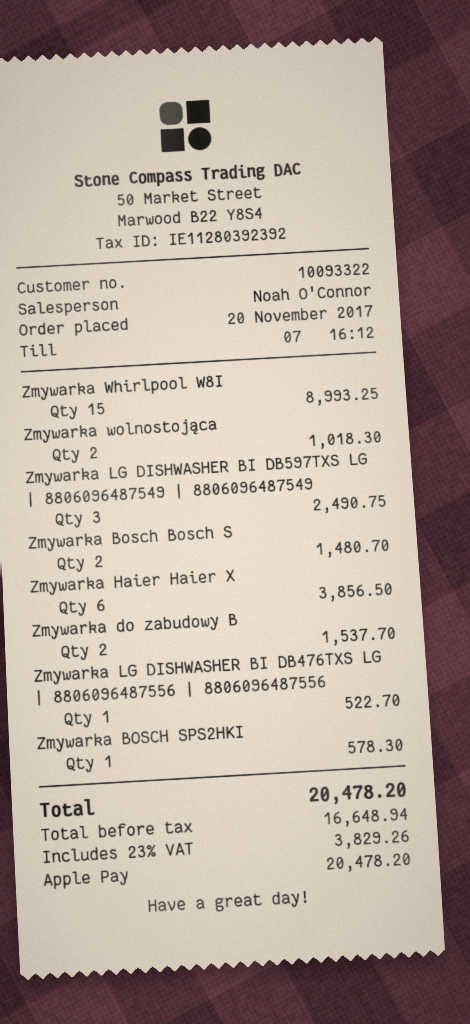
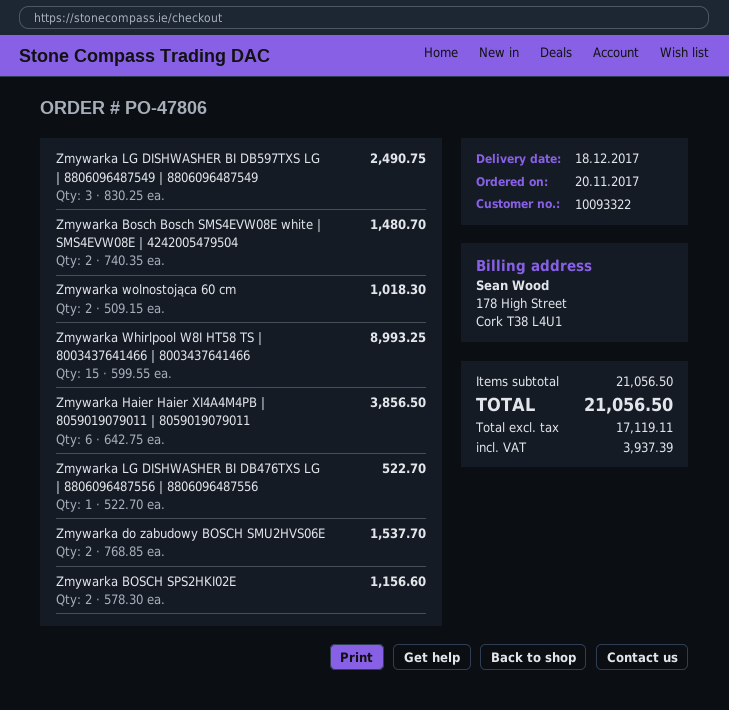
Zmywarka BOSCH SPS2HKI: 1 for 578.30 -> 2 for 1156.60
net: 16648.94 -> 17119.11
tax: 3829.26 -> 3937.39
total: 20478.20 -> 21056.50

